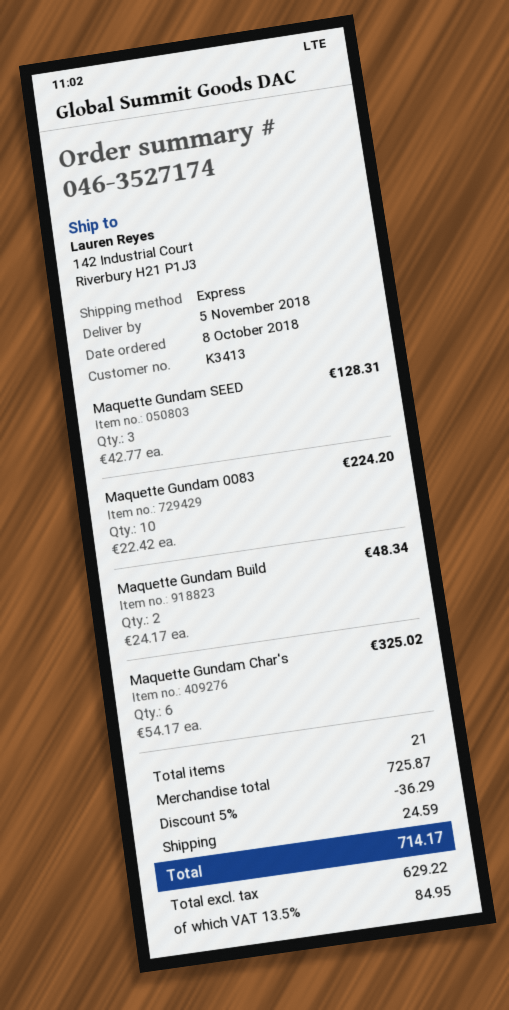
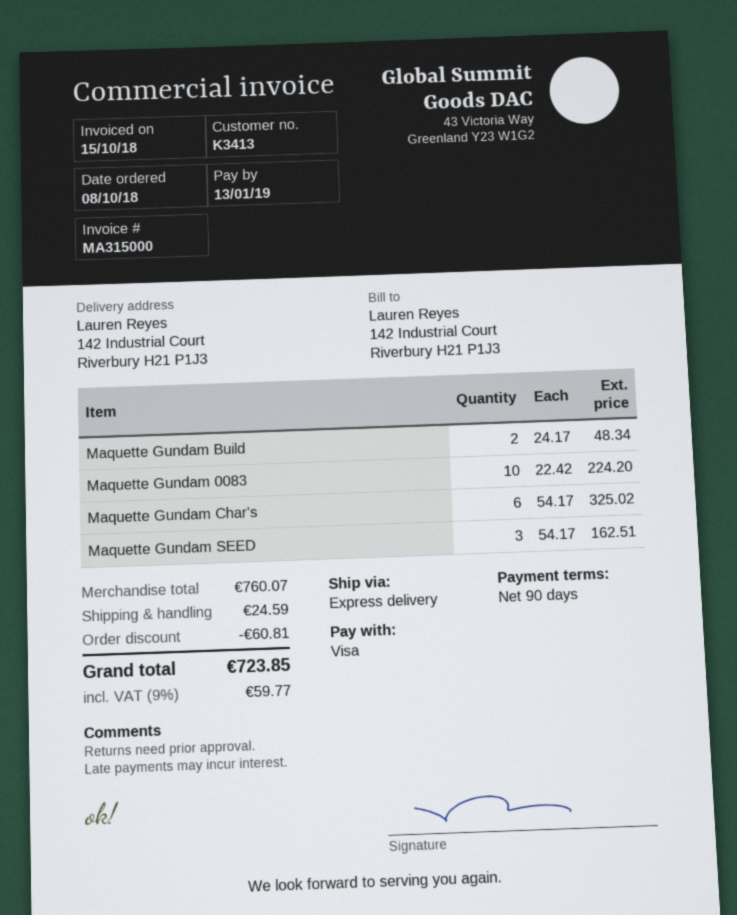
Maquette Gundam SEED: 3 x 42.77 = 128.31 -> 3 x 54.17 = 162.51
subtotal: 725.87 -> 760.07
discount: 36.29 -> 60.81
tax: 13.5% = 84.95 -> 9% = 59.77
total: 714.17 -> 723.85

